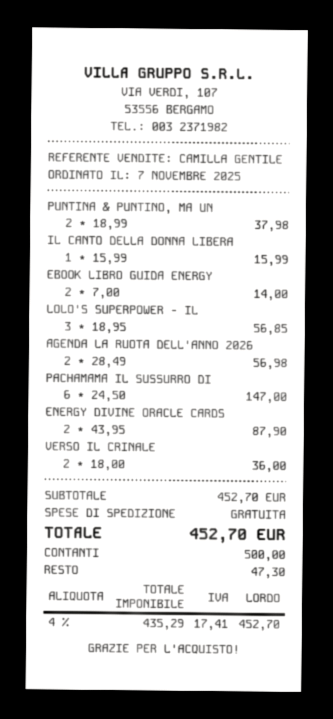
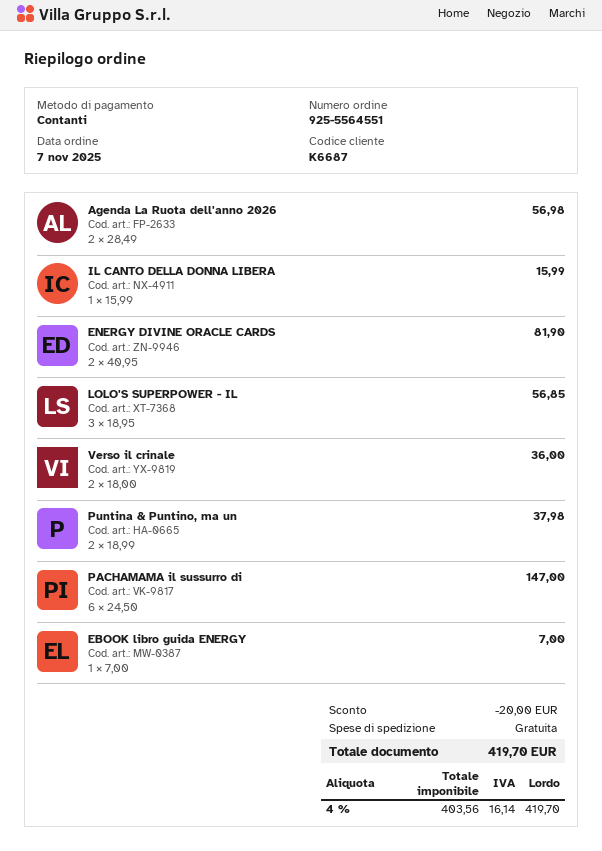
EBOOK LIBRO GUIDA ENERGY: 2 x 7.00 = 14.00 -> 1 x 7.00 = 7.00
ENERGY DIVINE ORACLE CARDS: 2 x 43.95 = 87.90 -> 2 x 40.95 = 81.90
discount: none -> 20.00
net: 435.29 -> 403.56
tax: 4% = 17.41 -> 4% = 16.14
total: 452.70 -> 419.70

